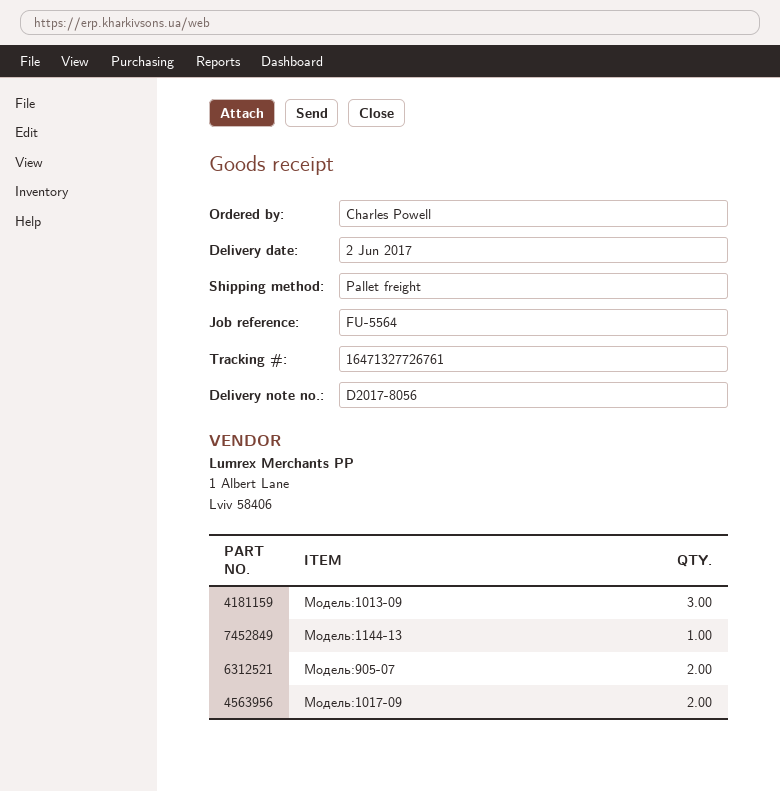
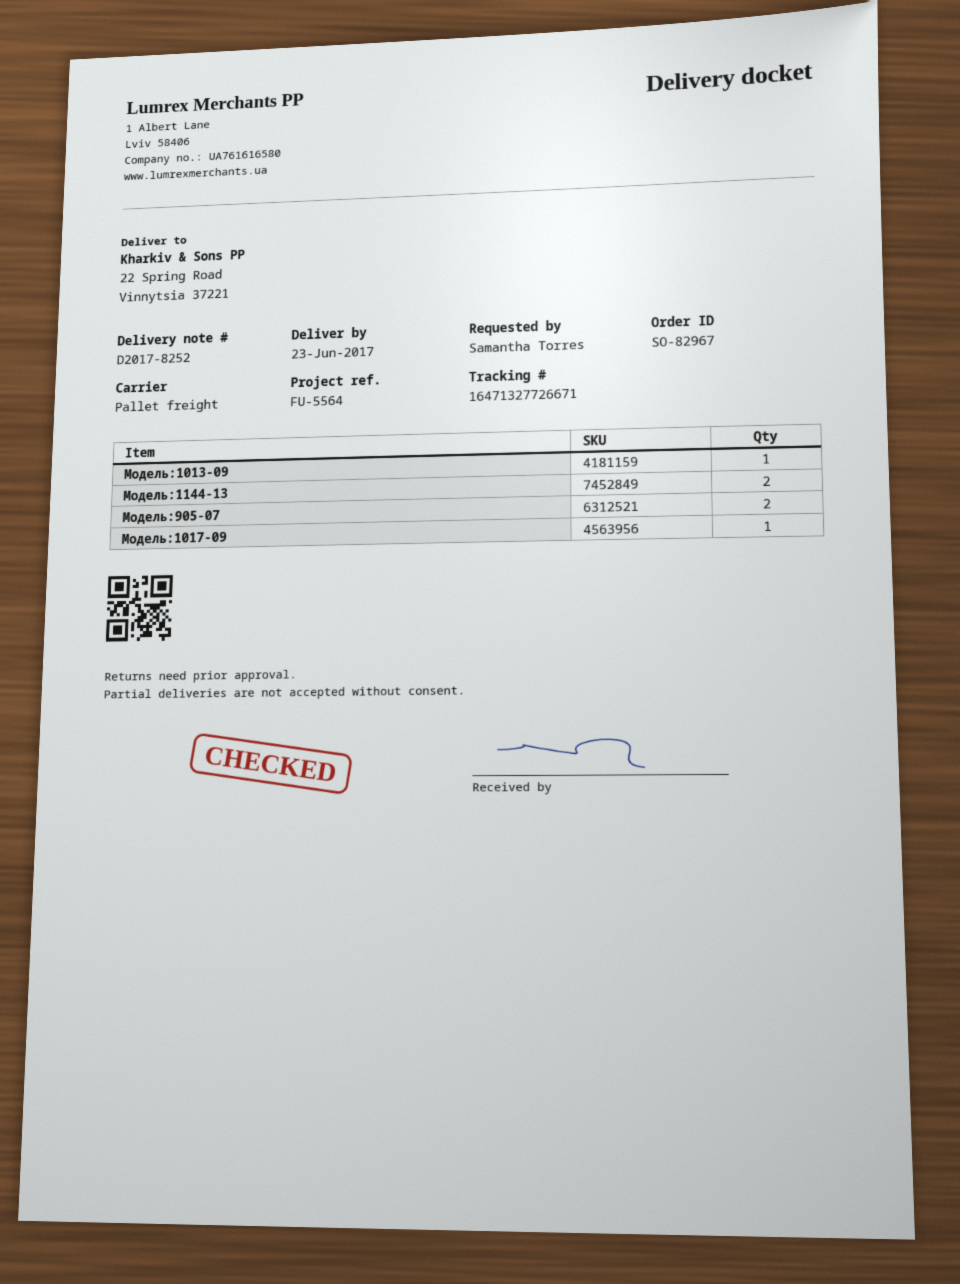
delivery note number: D2017-8056 -> D2017-8252
delivery date: 2017-06-02 -> 2017-06-23
ordered by: Charles Powell -> Samantha Torres
tracking number: 16471327726761 -> 16471327726671
Модель:1013-09: 3 -> 1
Модель:1144-13: 1 -> 2
Модель:1017-09: 2 -> 1

